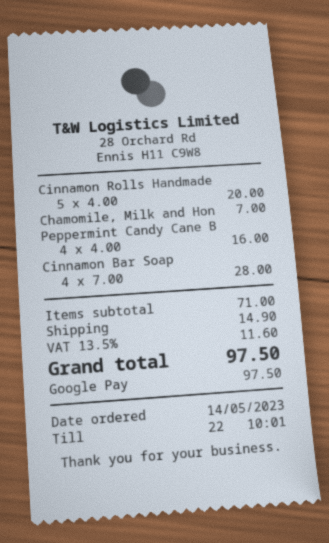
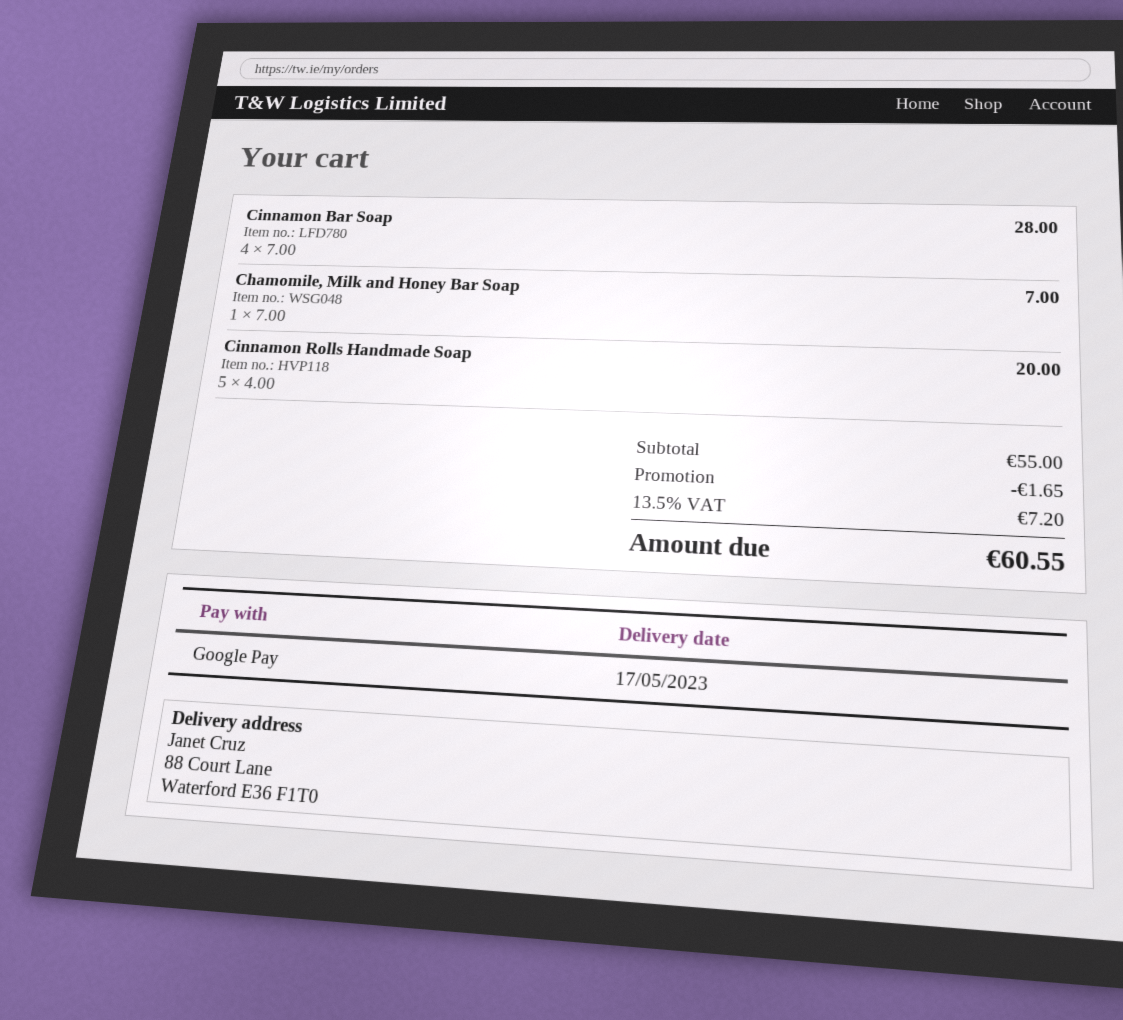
Peppermint Candy Cane B: 4 x 4.00 = 16.00 -> none
subtotal: 71.00 -> 55.00
discount: none -> 1.65
shipping: 14.90 -> none
tax: 13.5% = 11.60 -> 13.5% = 7.20
total: 97.50 -> 60.55

